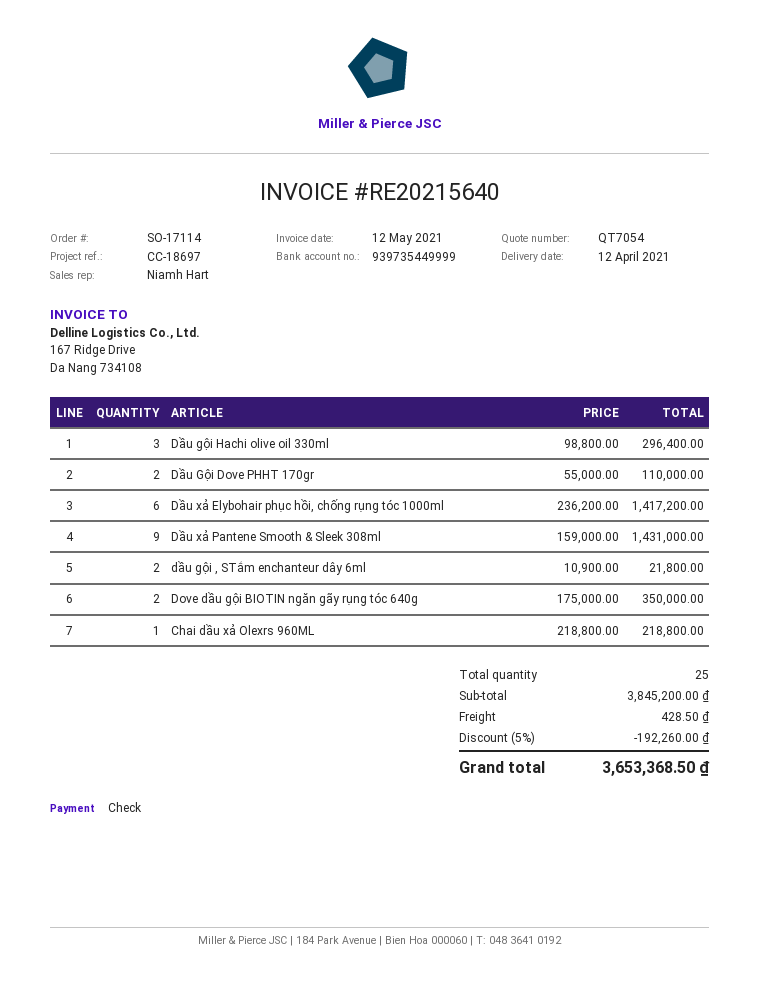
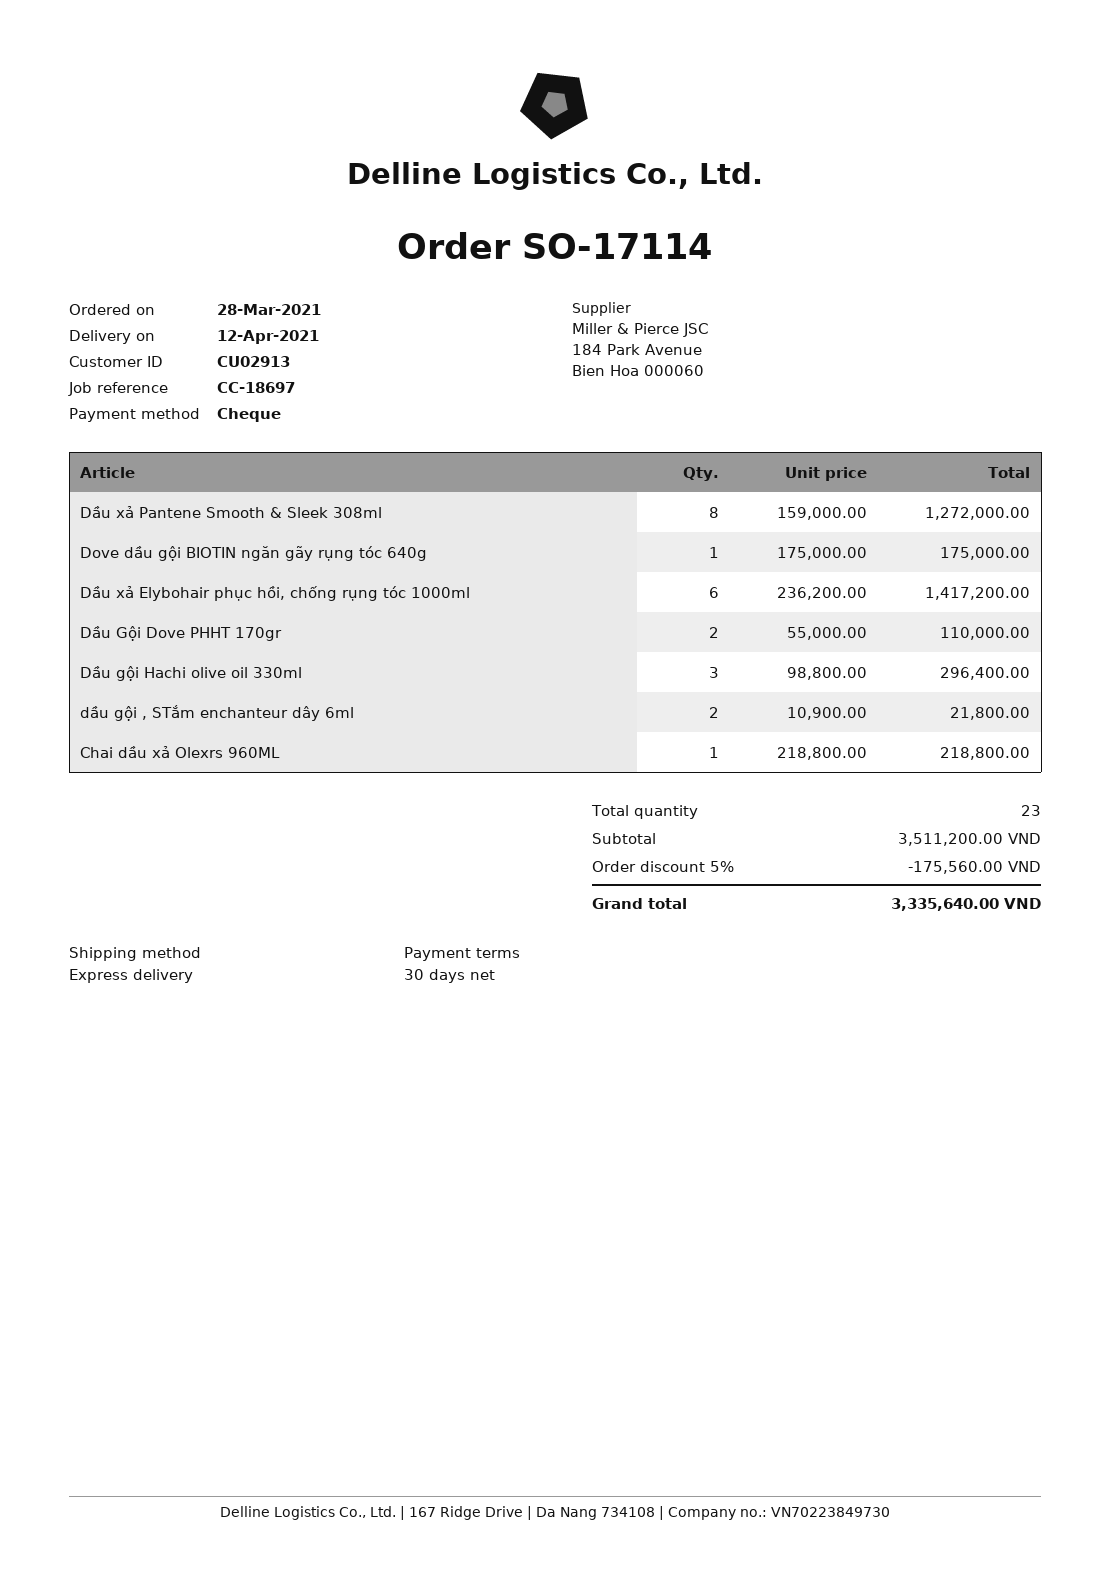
Dầu xả Pantene Smooth & Sleek 308ml: 9 x 159000.00 = 1431000.00 -> 8 x 159000.00 = 1272000.00
Dove dầu gội BIOTIN ngăn gãy rụng tóc 640g: 2 x 175000.00 = 350000.00 -> 1 x 175000.00 = 175000.00
total quantity: 25 -> 23
subtotal: 3845200.00 -> 3511200.00
discount: 5% = 192260.00 -> 5% = 175560.00
shipping: 428.50 -> none
total: 3653368.50 -> 3335640.00

